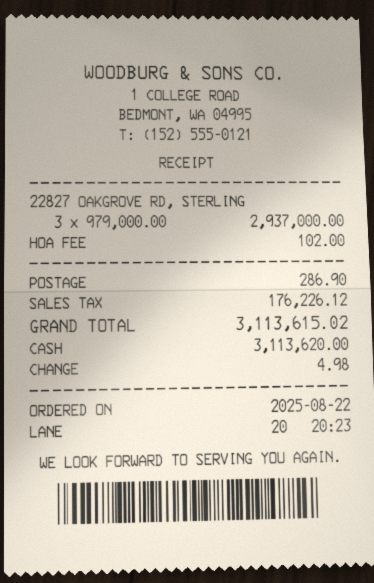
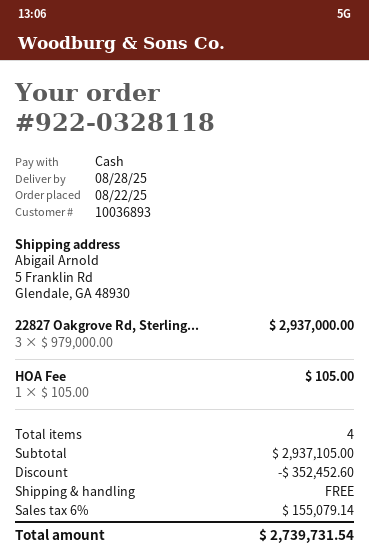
HOA FEE: 1 x 102.00 = 102.00 -> 1 x 105.00 = 105.00
discount: none -> 352452.60
shipping: 286.90 -> 0.00
tax: 176226.12 -> 155079.14
total: 3113615.02 -> 2739731.54

